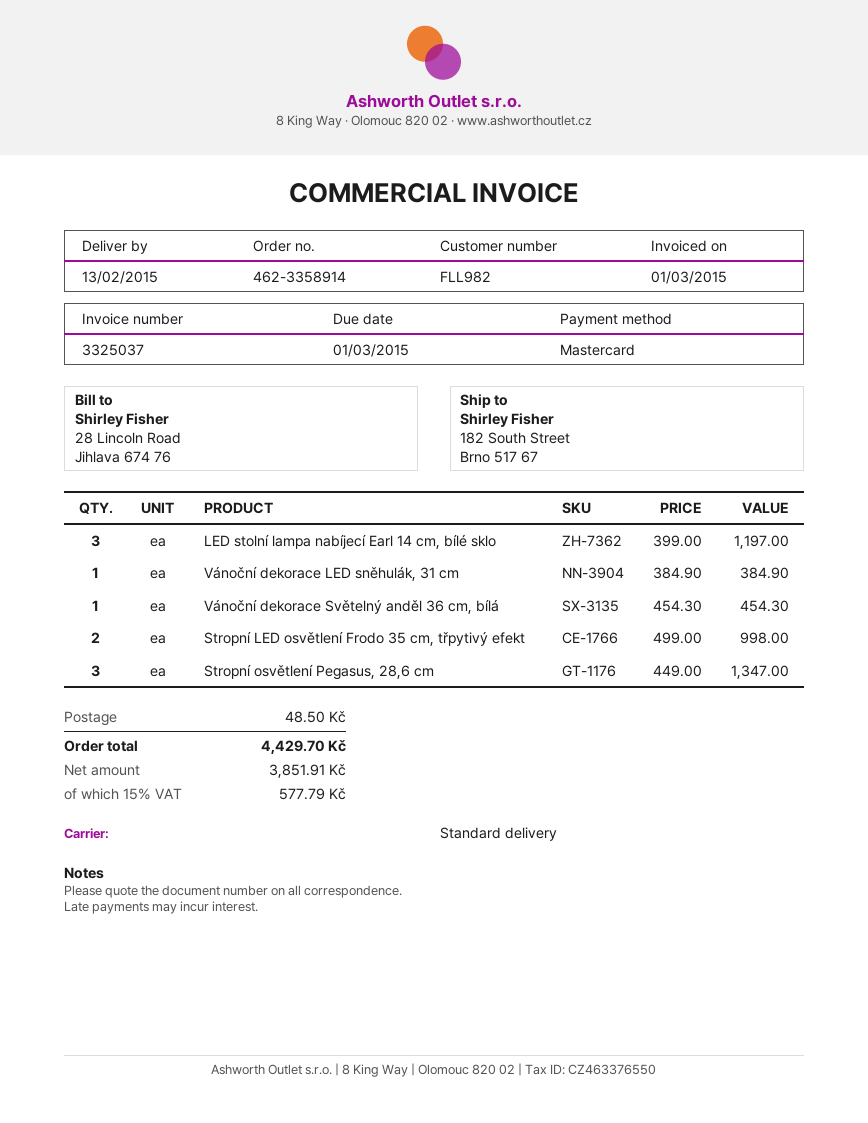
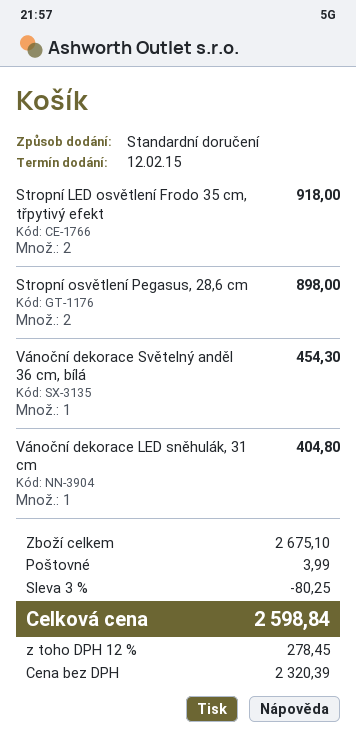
delivery date: 2015-02-13 -> 2015-02-12
LED stolní lampa nabíjecí Earl 14 cm, bílé sklo: 3 for 1197.00 -> none
Vánoční dekorace LED sněhulák, 31 cm: 1 for 384.90 -> 1 for 404.80
Stropní LED osvětlení Frodo 35 cm, třpytivý efekt: 2 for 998.00 -> 2 for 918.00
Stropní osvětlení Pegasus, 28,6 cm: 3 for 1347.00 -> 2 for 898.00
discount: none -> 3% = 80.25
shipping: 48.50 -> 3.99
net: 3851.91 -> 2320.39
tax: 15% = 577.79 -> 12% = 278.45
total: 4429.70 -> 2598.84

